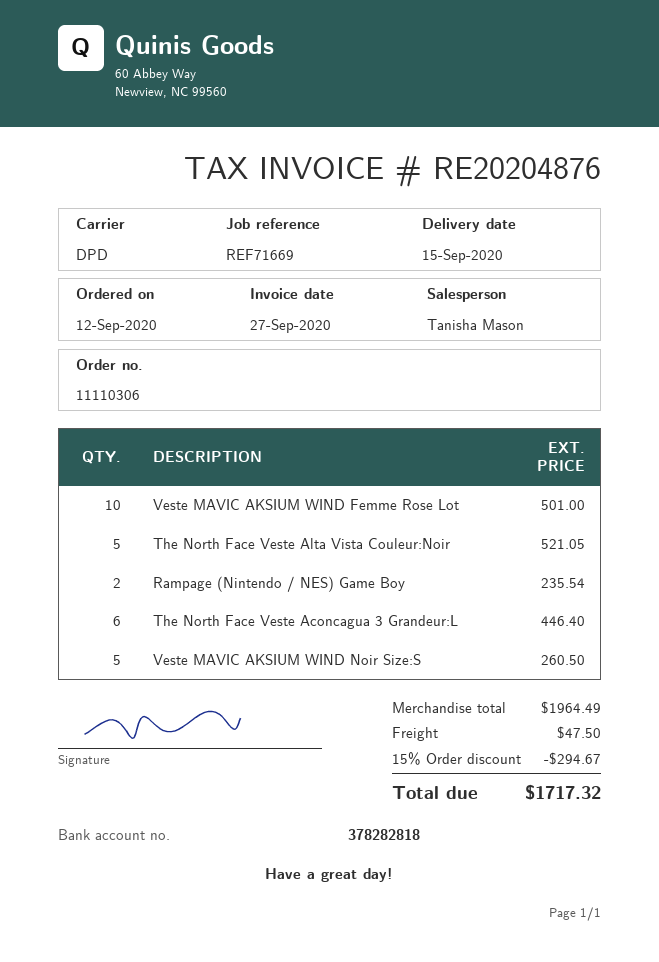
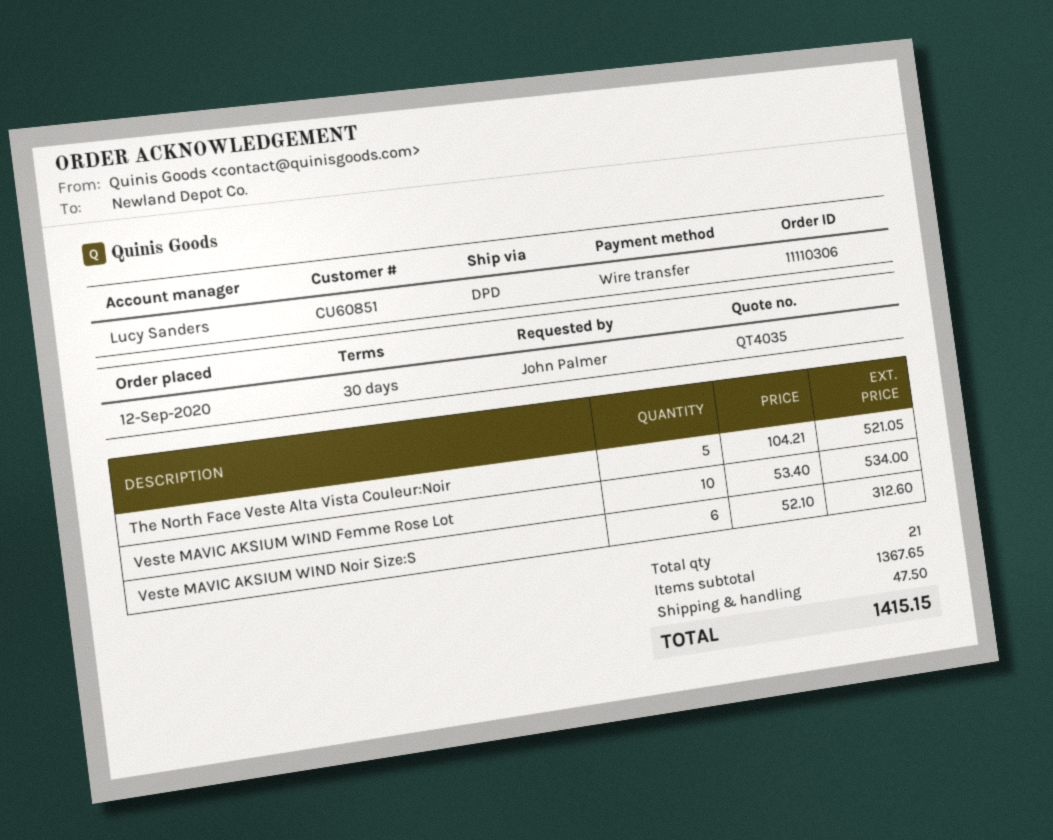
sales rep: Tanisha Mason -> Lucy Sanders
Veste MAVIC AKSIUM WIND Femme Rose Lot: 10 for 501.00 -> 10 for 534.00
Rampage (Nintendo / NES) Game Boy: 2 for 235.54 -> none
The North Face Veste Aconcagua 3 Grandeur:L: 6 for 446.40 -> none
Veste MAVIC AKSIUM WIND Noir Size:S: 5 for 260.50 -> 6 for 312.60
subtotal: 1964.49 -> 1367.65
discount: 15% = 294.67 -> none
total: 1717.32 -> 1415.15

